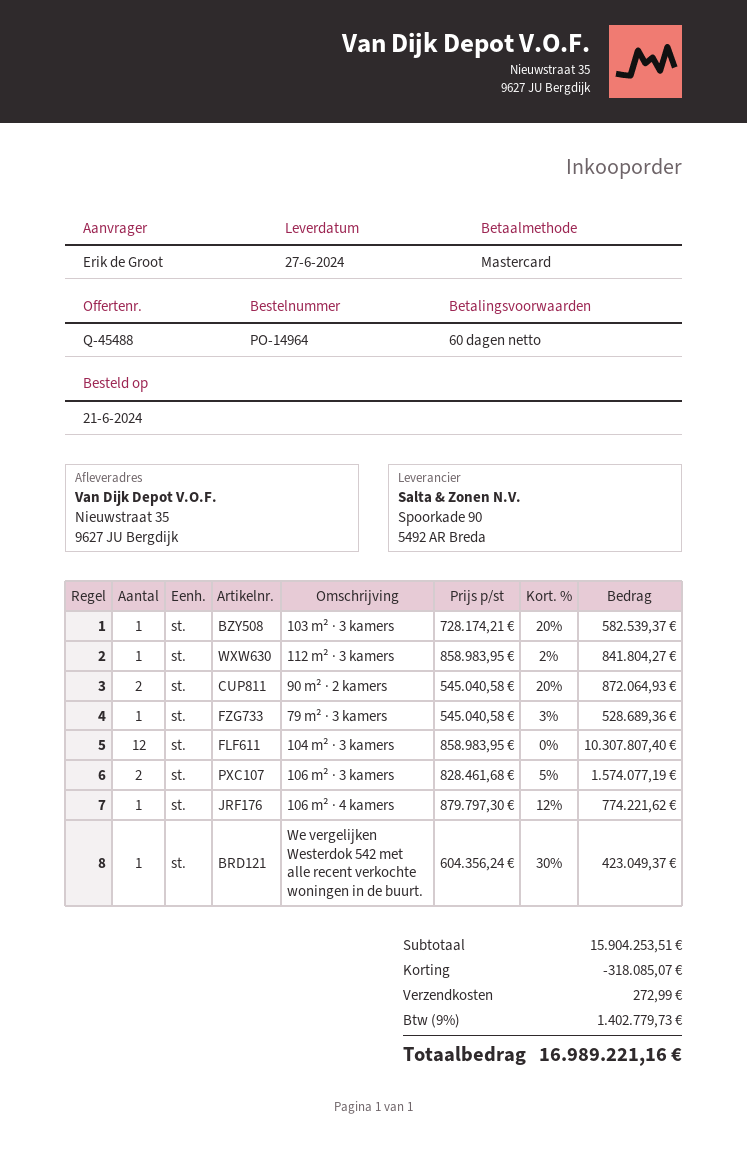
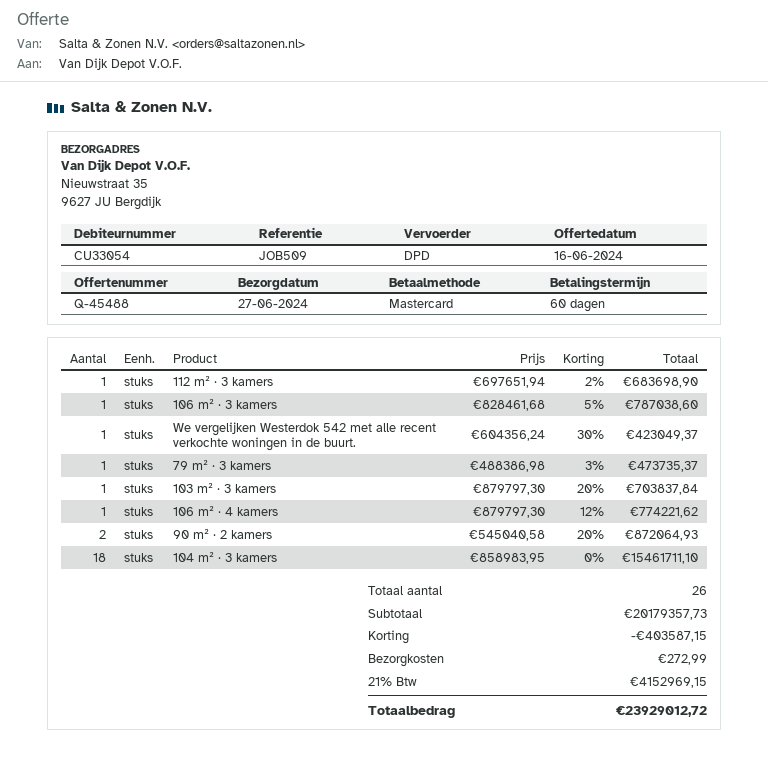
103 m² · 3 kamers: 1 x 728174.21 - 20% = 582539.37 -> 1 x 879797.30 - 20% = 703837.84
112 m² · 3 kamers: 1 x 858983.95 - 2% = 841804.27 -> 1 x 697651.94 - 2% = 683698.90
79 m² · 3 kamers: 1 x 545040.58 - 3% = 528689.36 -> 1 x 488386.98 - 3% = 473735.37
104 m² · 3 kamers: 12 x 858983.95 = 10307807.40 -> 18 x 858983.95 = 15461711.10
106 m² · 3 kamers: 2 x 828461.68 - 5% = 1574077.19 -> 1 x 828461.68 - 5% = 787038.60
subtotal: 15904253.51 -> 20179357.73
discount: 318085.07 -> 403587.15
tax: 9% = 1402779.73 -> 21% = 4152969.15
total: 16989221.16 -> 23929012.72

